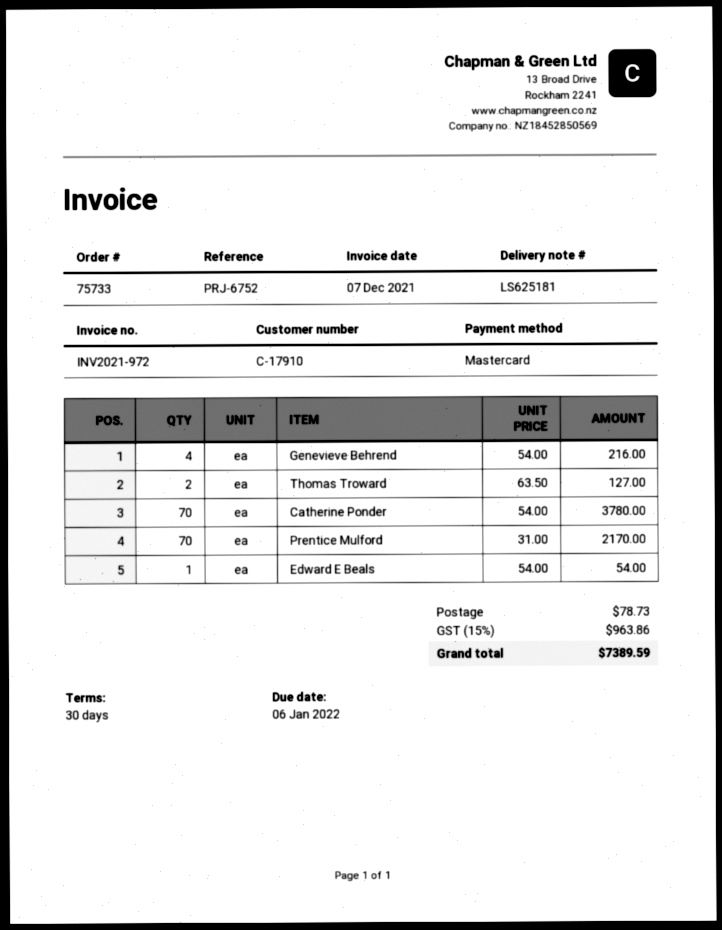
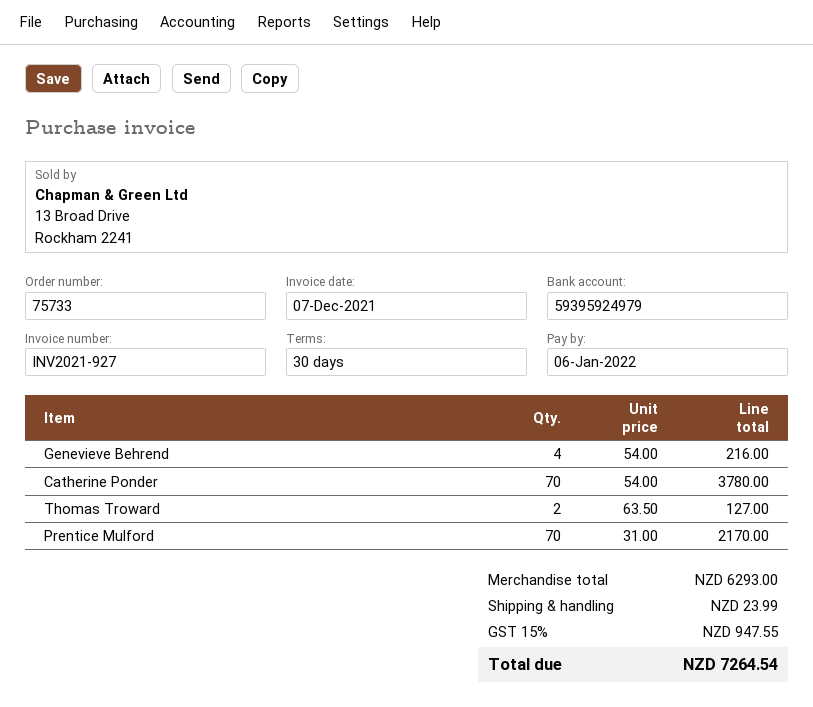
invoice number: INV2021-972 -> INV2021-927
Edward E Beals: 1 x 54.00 = 54.00 -> none
shipping: 78.73 -> 23.99
tax: 15% = 963.86 -> 15% = 947.55
total: 7389.59 -> 7264.54

